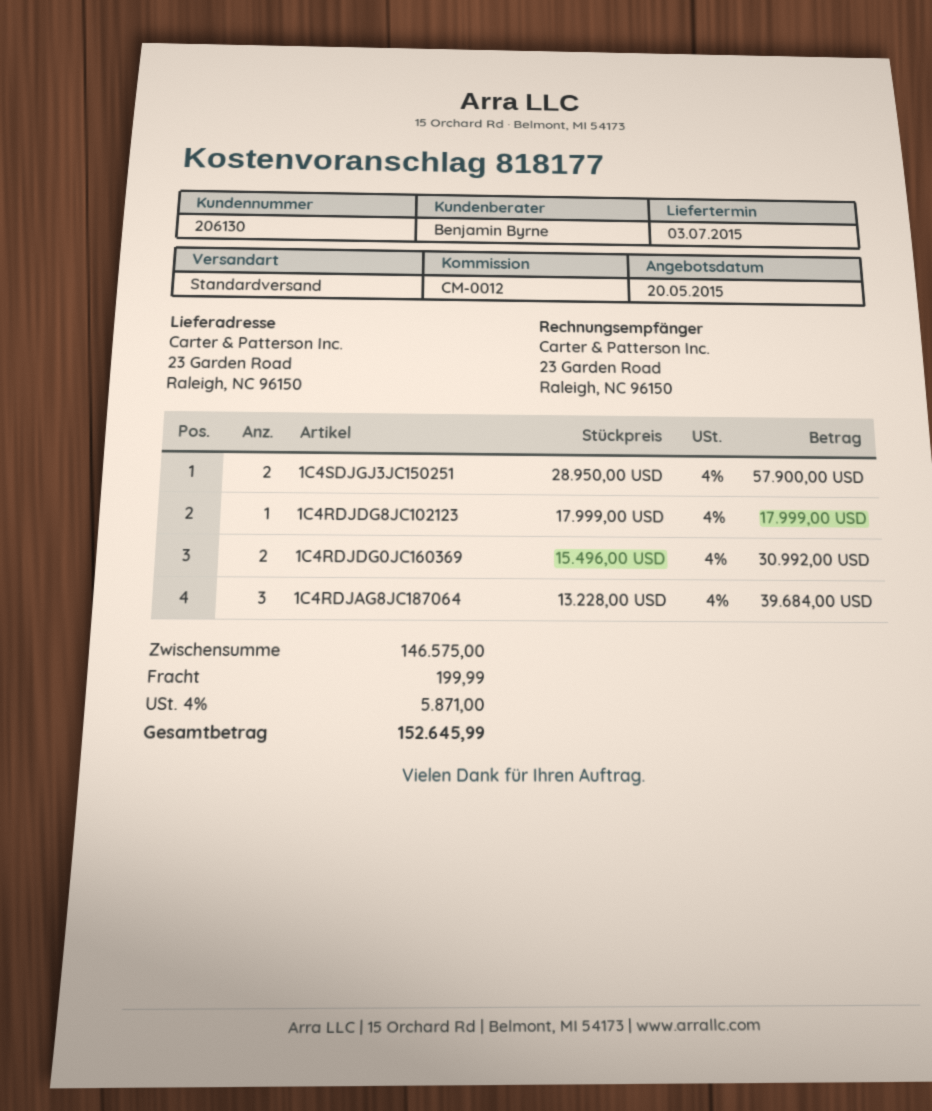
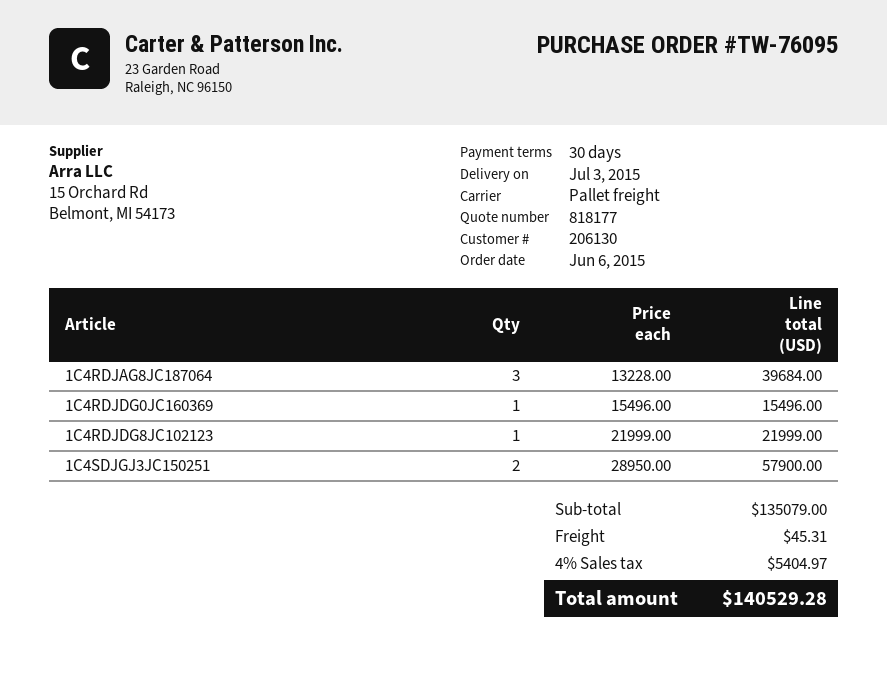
shipping method: standard -> pallet freight
1C4RDJDG8JC102123: 1 x 17999.00 = 17999.00 -> 1 x 21999.00 = 21999.00
1C4RDJDG0JC160369: 2 x 15496.00 = 30992.00 -> 1 x 15496.00 = 15496.00
subtotal: 146575.00 -> 135079.00
shipping: 199.99 -> 45.31
tax: 4% = 5871.00 -> 4% = 5404.97
total: 152645.99 -> 140529.28

